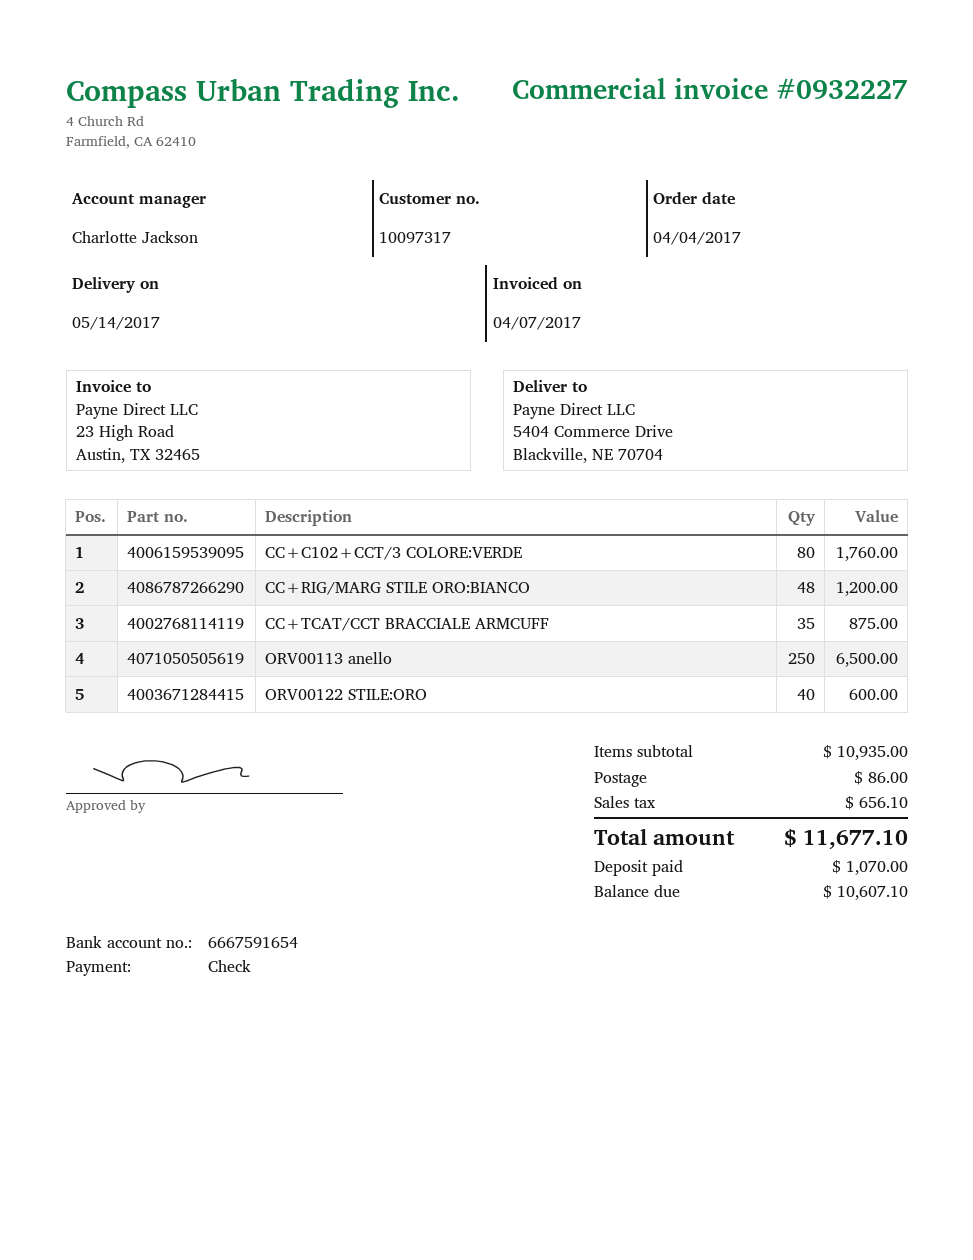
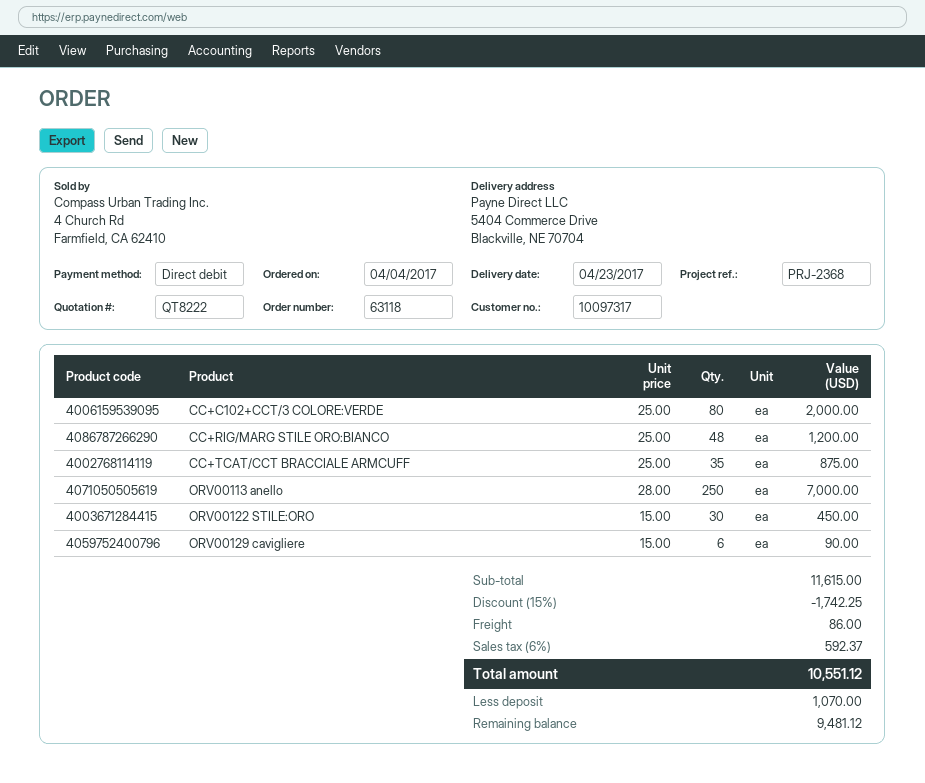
delivery date: 2017-05-14 -> 2017-04-23
payment method: cheque -> direct debit
CC+C102+CCT/3 COLORE:VERDE: 80 for 1760.00 -> 80 for 2000.00
ORV00113 anello: 250 for 6500.00 -> 250 for 7000.00
ORV00122 STILE:ORO: 40 for 600.00 -> 30 for 450.00
ORV00129 cavigliere: none -> 6 for 90.00
subtotal: 10935.00 -> 11615.00
discount: none -> 15% = 1742.25
tax: 656.10 -> 592.37
total: 11677.10 -> 10551.12
balance: 10607.10 -> 9481.12

